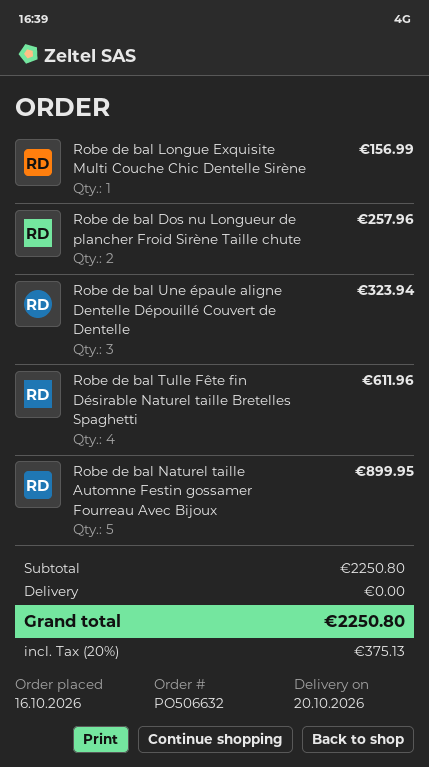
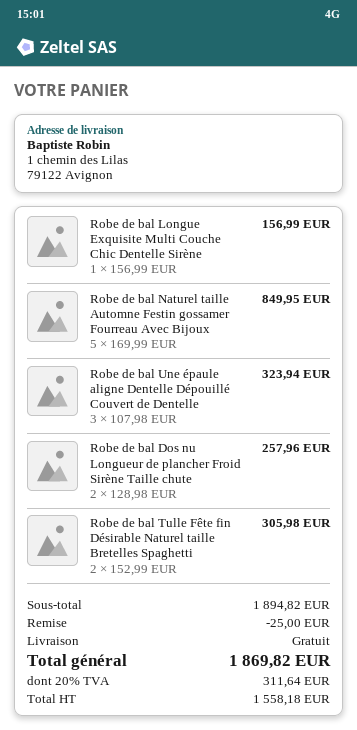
Robe de bal Tulle Fête fin Désirable Naturel taille Bretelles Spaghetti: 4 for 611.96 -> 2 for 305.98
Robe de bal Naturel taille Automne Festin gossamer Fourreau Avec Bijoux: 5 for 899.95 -> 5 for 849.95
subtotal: 2250.80 -> 1894.82
discount: none -> 25.00
tax: 20% = 375.13 -> 20% = 311.64
total: 2250.80 -> 1869.82

